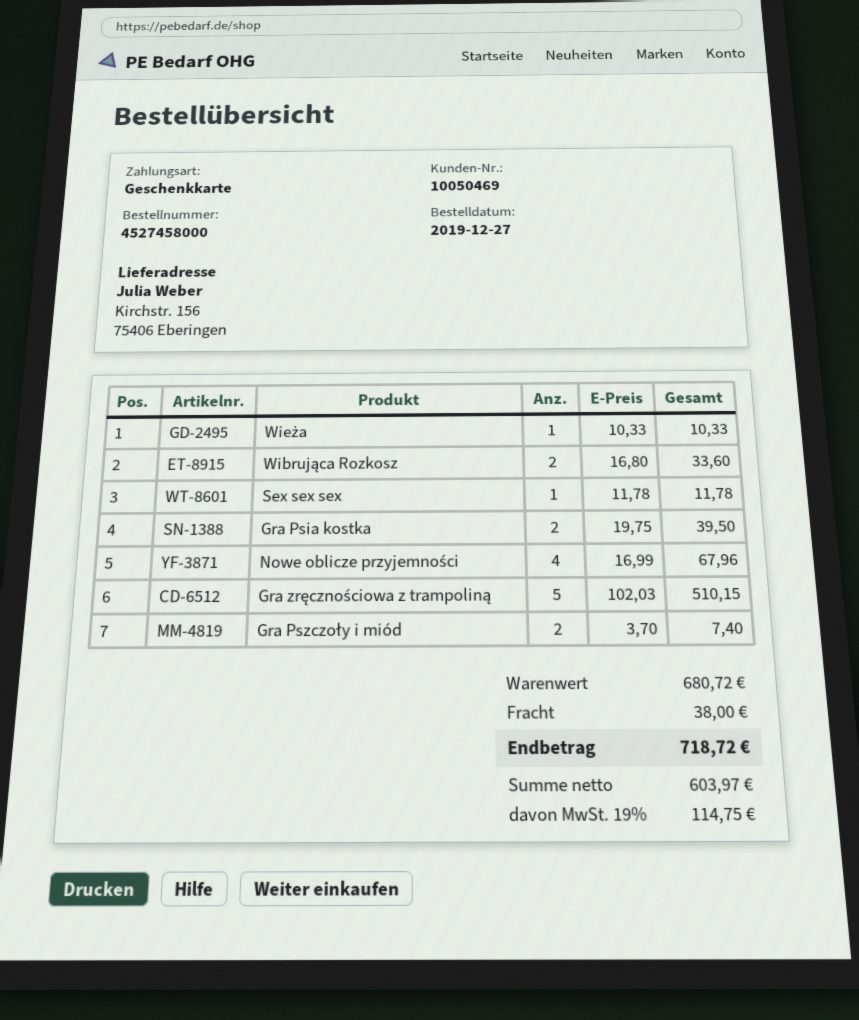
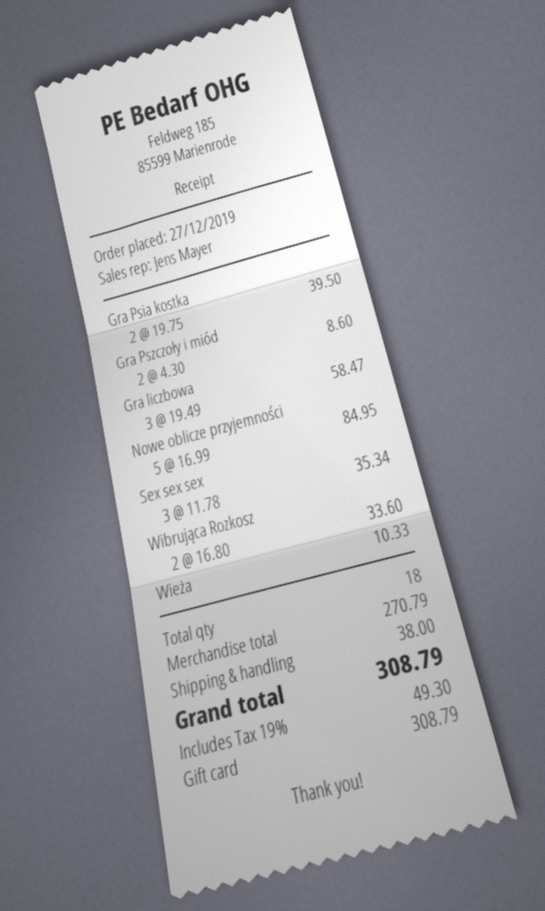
Sex sex sex: 1 x 11.78 = 11.78 -> 3 x 11.78 = 35.34
Nowe oblicze przyjemności: 4 x 16.99 = 67.96 -> 5 x 16.99 = 84.95
Gra zręcznościowa z trampoliną: 5 x 102.03 = 510.15 -> none
Gra Pszczoły i miód: 2 x 3.70 = 7.40 -> 2 x 4.30 = 8.60
Gra liczbowa: none -> 3 x 19.49 = 58.47
subtotal: 680.72 -> 270.79
tax: 19% = 114.75 -> 19% = 49.30
total: 718.72 -> 308.79

